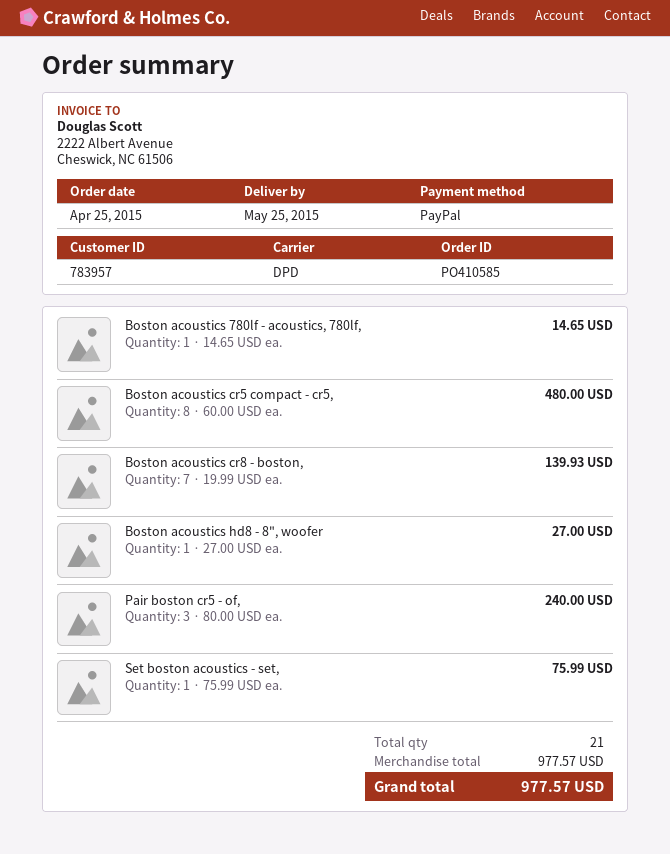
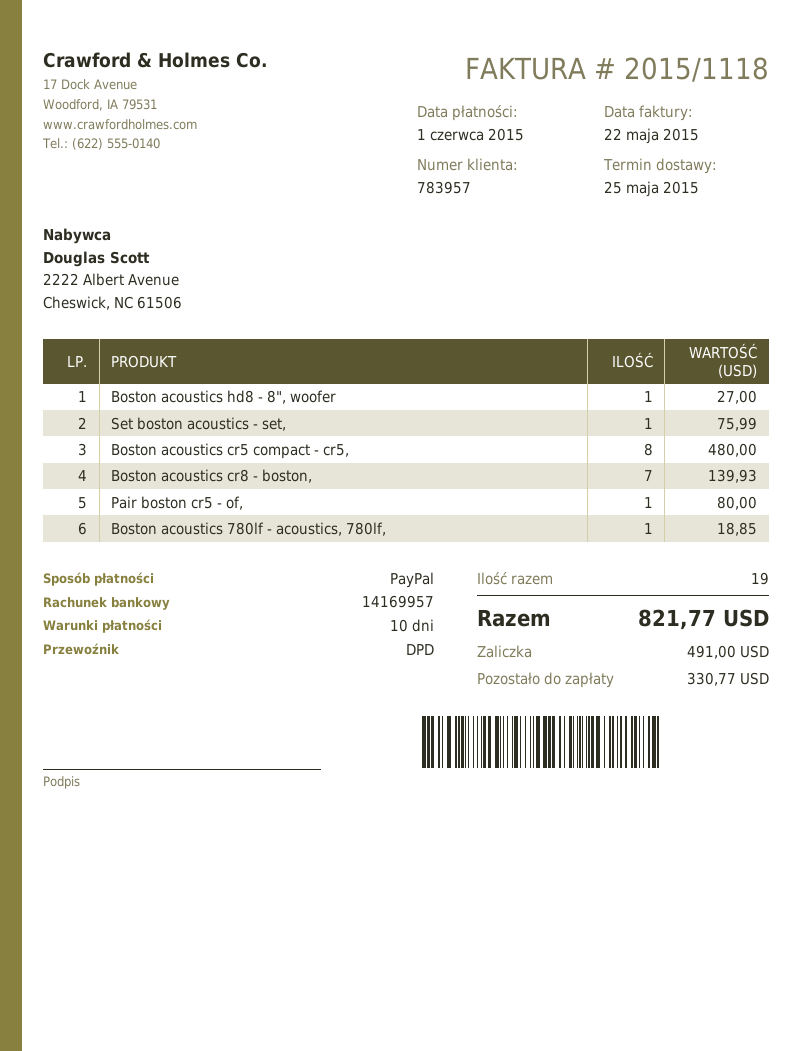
Boston acoustics 780lf - acoustics, 780lf,: 1 for 14.65 -> 1 for 18.85
Pair boston cr5 - of,: 3 for 240.00 -> 1 for 80.00
total quantity: 21 -> 19
total: 977.57 -> 821.77

